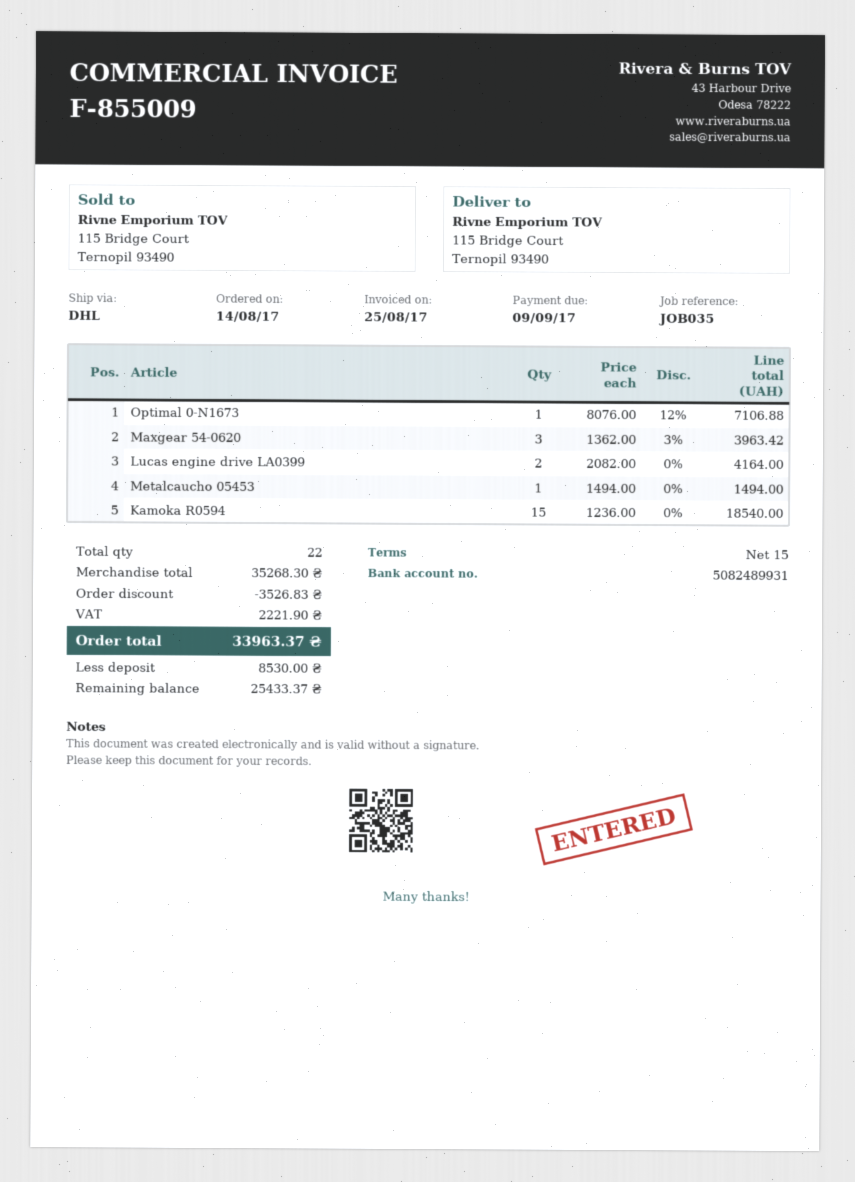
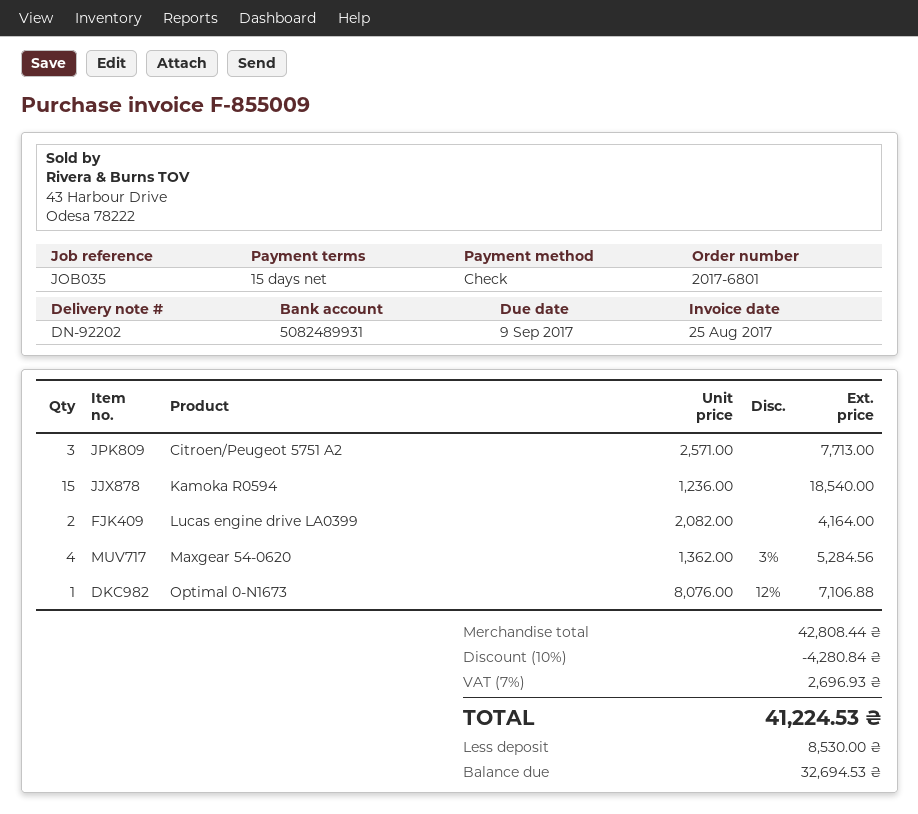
Maxgear 54-0620: 3 x 1362.00 - 3% = 3963.42 -> 4 x 1362.00 - 3% = 5284.56
Metalcaucho 05453: 1 x 1494.00 = 1494.00 -> none
Citroen/Peugeot 5751 A2: none -> 3 x 2571.00 = 7713.00
subtotal: 35268.30 -> 42808.44
discount: 3526.83 -> 4280.84
tax: 2221.90 -> 2696.93
total: 33963.37 -> 41224.53
balance: 25433.37 -> 32694.53

